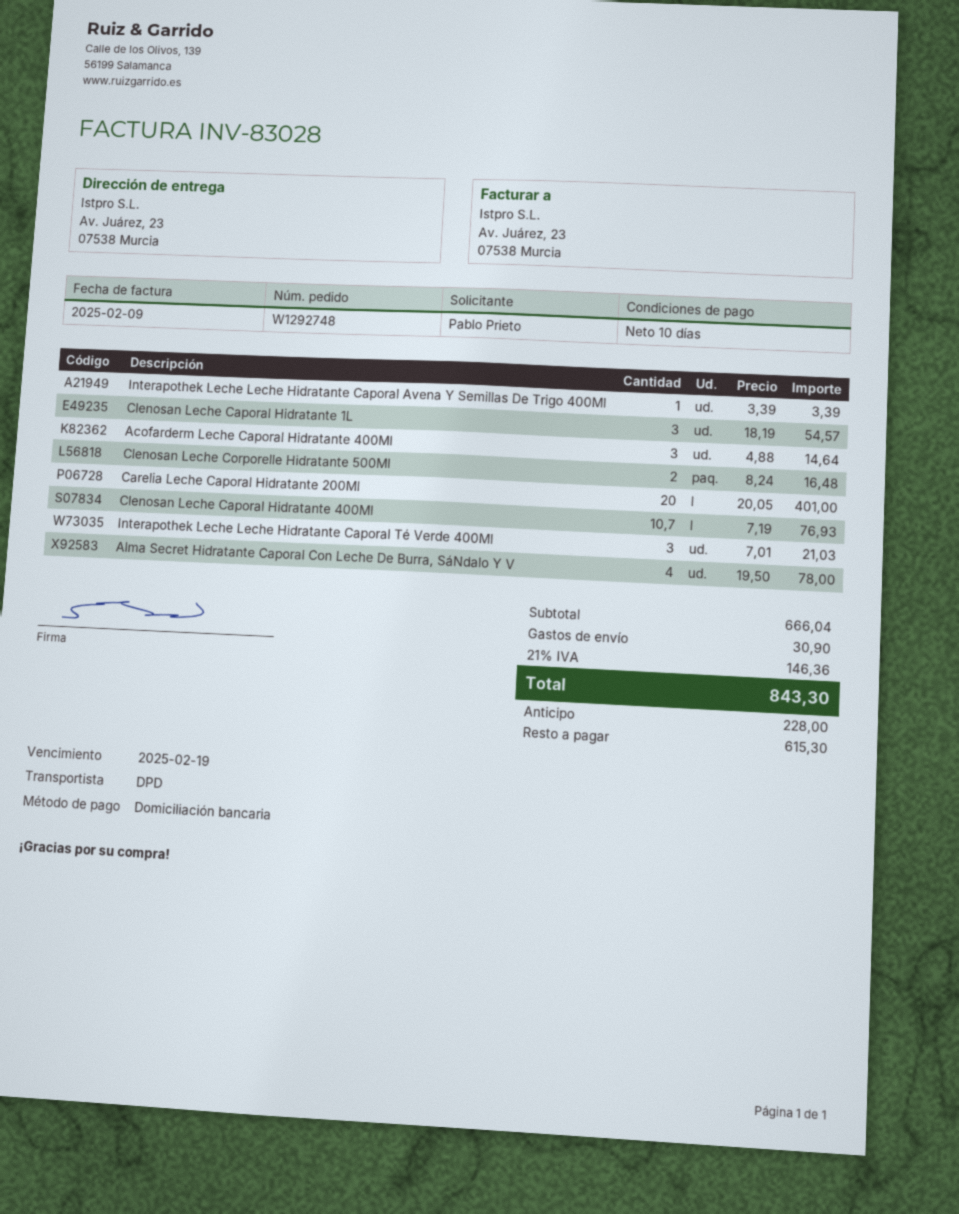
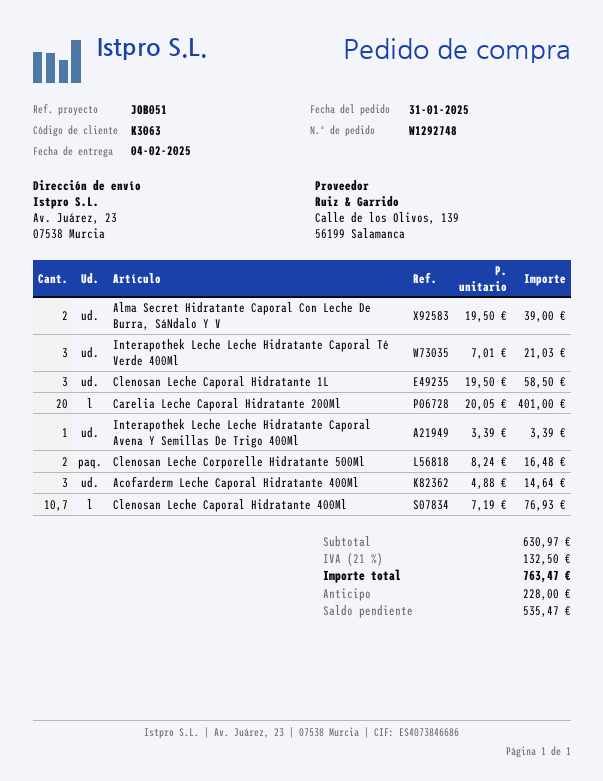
Clenosan Leche Caporal Hidratante 1L: 3 x 18.19 = 54.57 -> 3 x 19.50 = 58.50
Alma Secret Hidratante Caporal Con Leche De Burra, SáNdalo Y V: 4 x 19.50 = 78.00 -> 2 x 19.50 = 39.00
subtotal: 666.04 -> 630.97
shipping: 30.90 -> none
tax: 21% = 146.36 -> 21% = 132.50
total: 843.30 -> 763.47
balance: 615.30 -> 535.47

